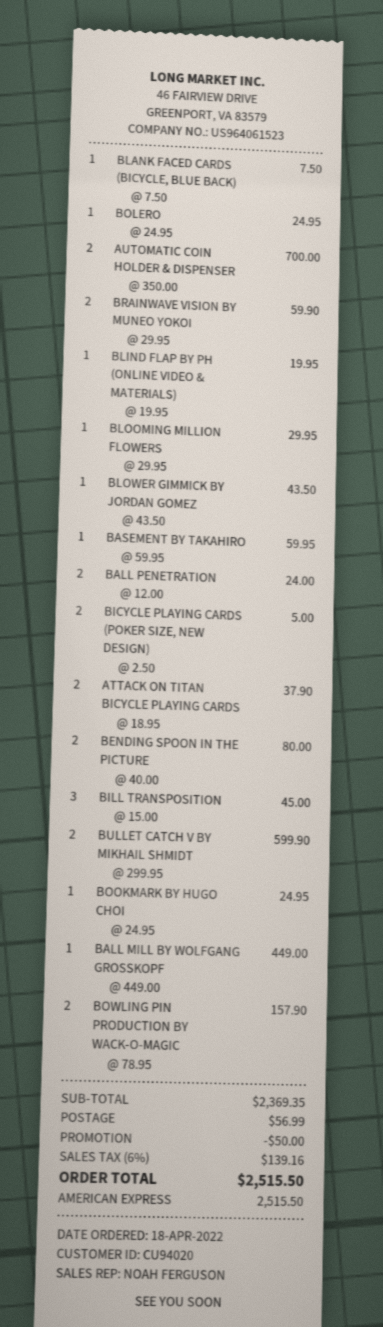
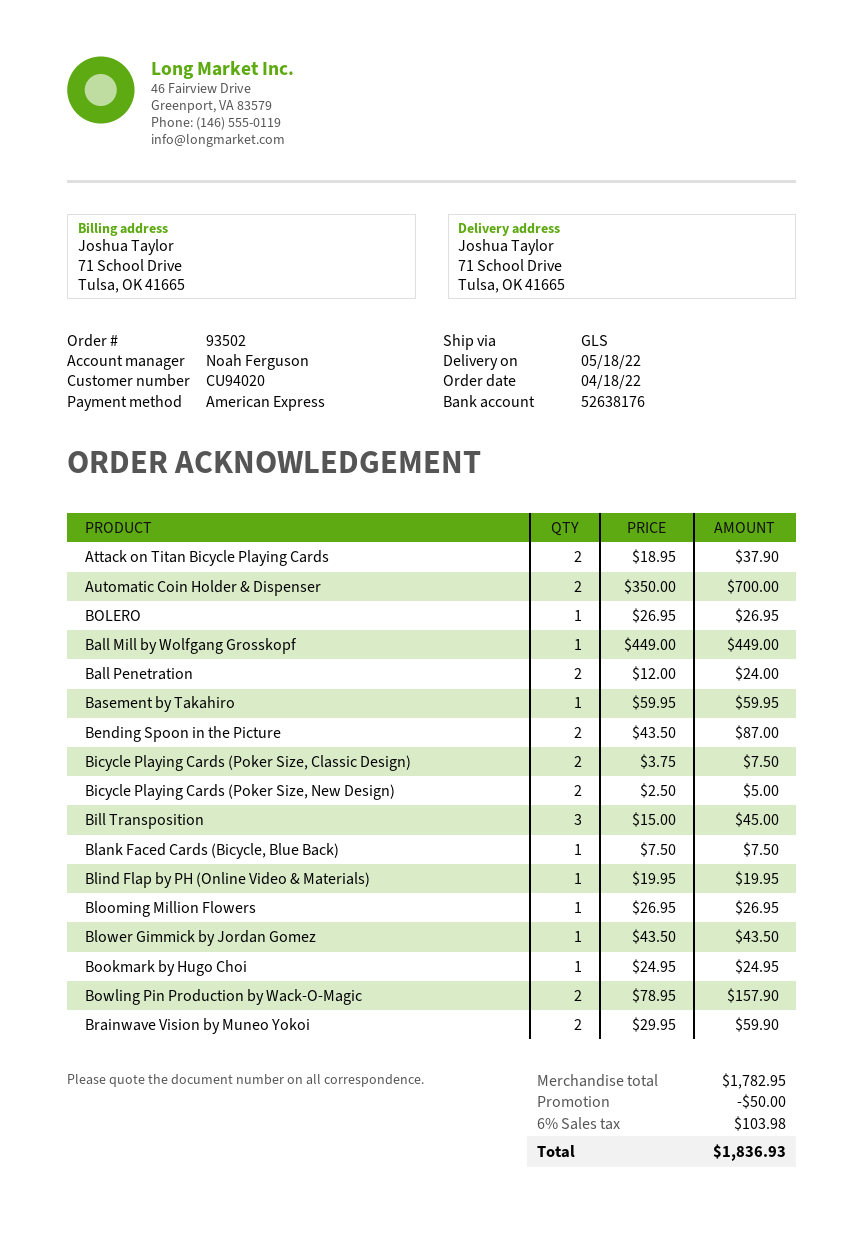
BOLERO: 1 x 24.95 = 24.95 -> 1 x 26.95 = 26.95
BLOOMING MILLION FLOWERS: 1 x 29.95 = 29.95 -> 1 x 26.95 = 26.95
BENDING SPOON IN THE PICTURE: 2 x 40.00 = 80.00 -> 2 x 43.50 = 87.00
BULLET CATCH V BY MIKHAIL SHMIDT: 2 x 299.95 = 599.90 -> none
Bicycle Playing Cards (Poker Size, Classic Design): none -> 2 x 3.75 = 7.50
subtotal: 2369.35 -> 1782.95
shipping: 56.99 -> none
tax: 6% = 139.16 -> 6% = 103.98
total: 2515.50 -> 1836.93

